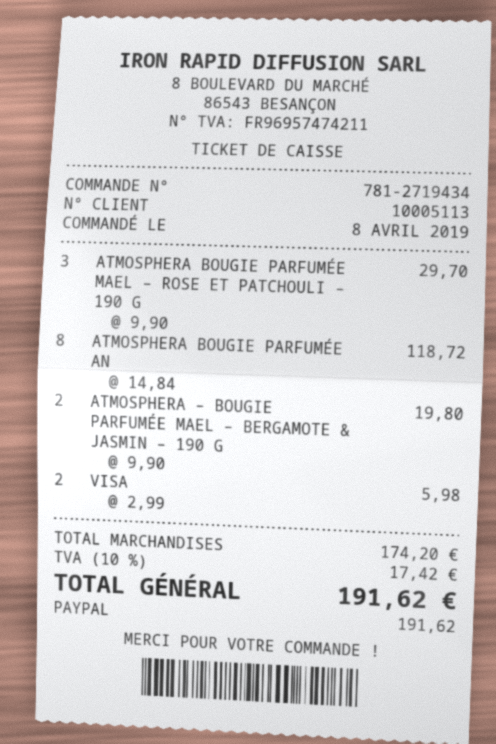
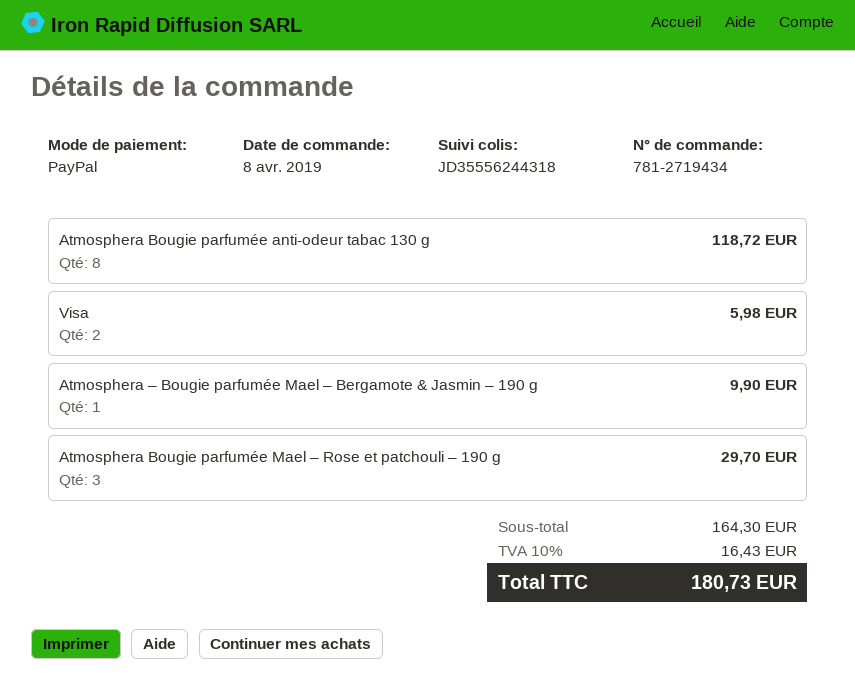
ATMOSPHERA – BOUGIE PARFUMÉE MAEL – BERGAMOTE & JASMIN – 190 G: 2 for 19.80 -> 1 for 9.90
subtotal: 174.20 -> 164.30
tax: 10% = 17.42 -> 10% = 16.43
total: 191.62 -> 180.73

